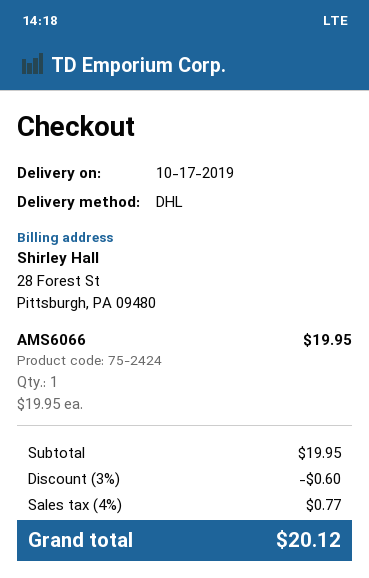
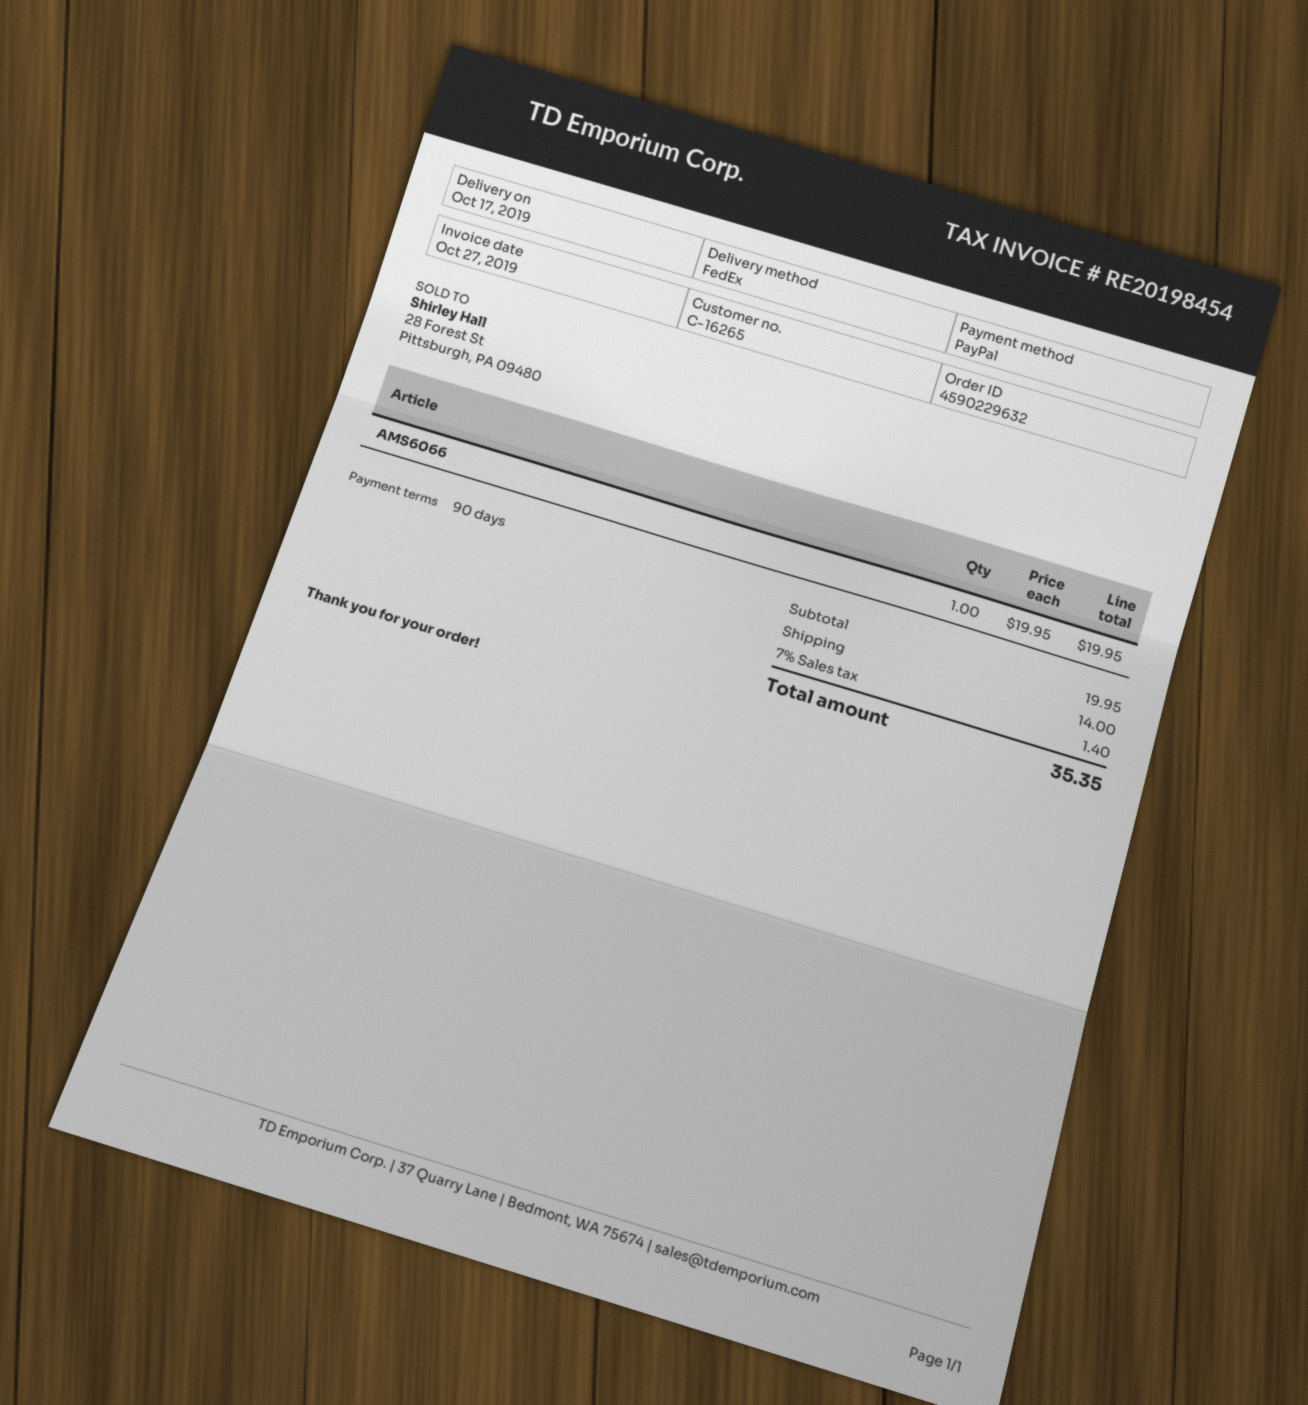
shipping method: DHL -> FedEx
discount: 3% = 0.60 -> none
shipping: none -> 14.00
tax: 4% = 0.77 -> 7% = 1.40
total: 20.12 -> 35.35

